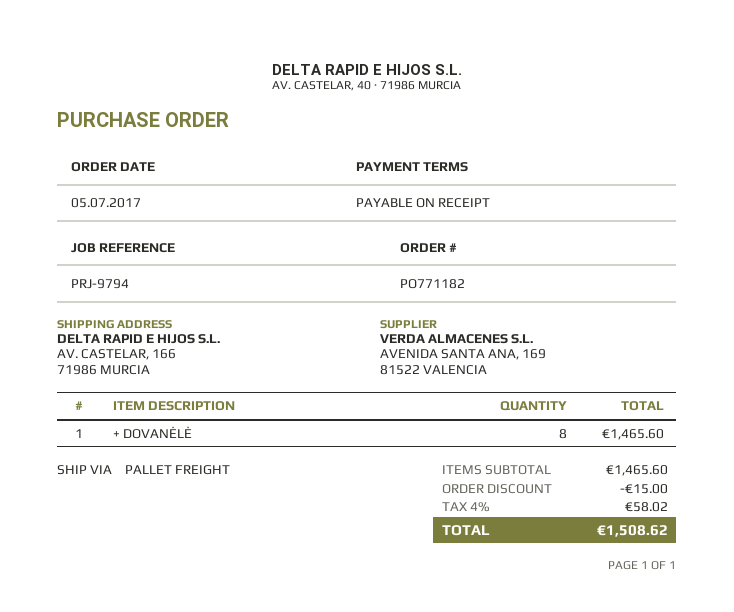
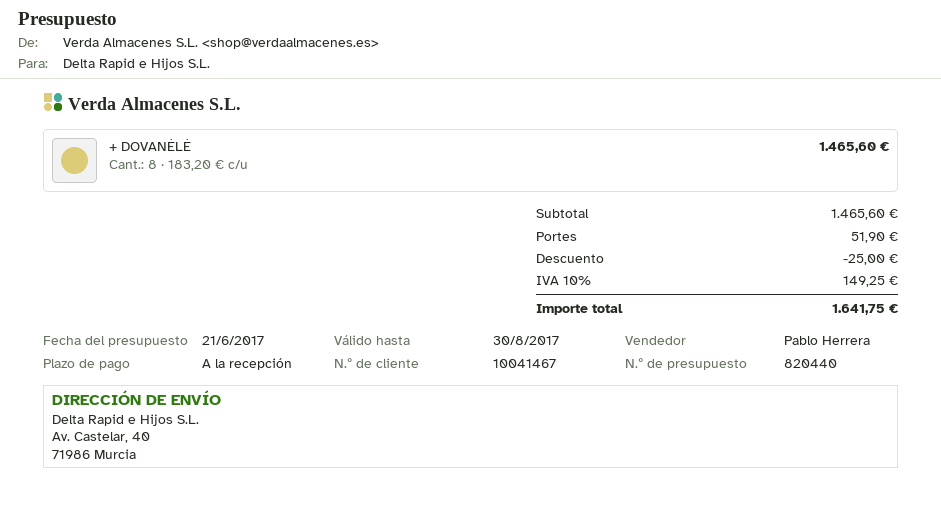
ship to: AV. CASTELAR, 166, 71986 MURCIA -> Av. Castelar, 40, 71986 Murcia
discount: 15.00 -> 25.00
shipping: none -> 51.90
tax: 4% = 58.02 -> 10% = 149.25
total: 1508.62 -> 1641.75

